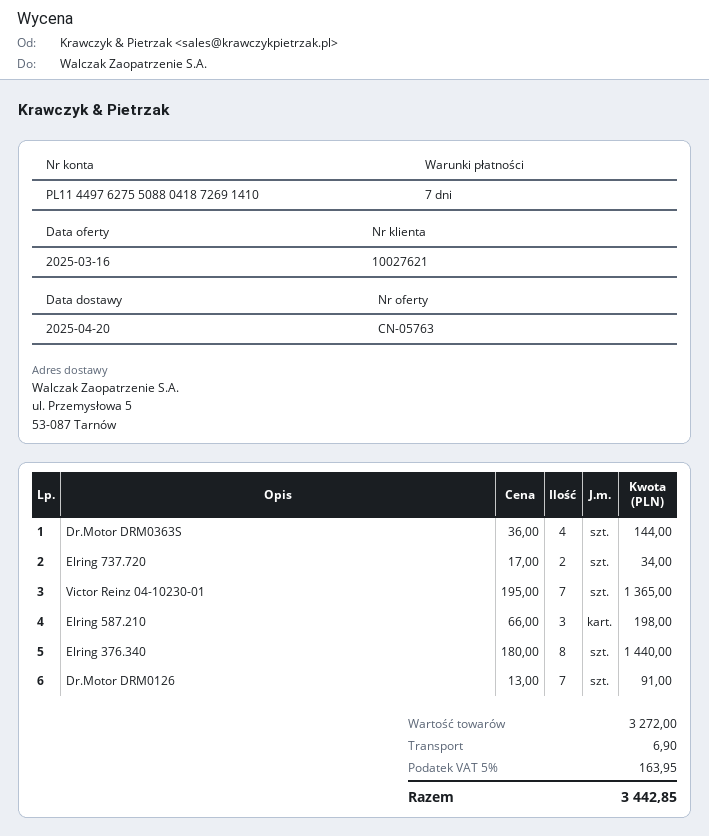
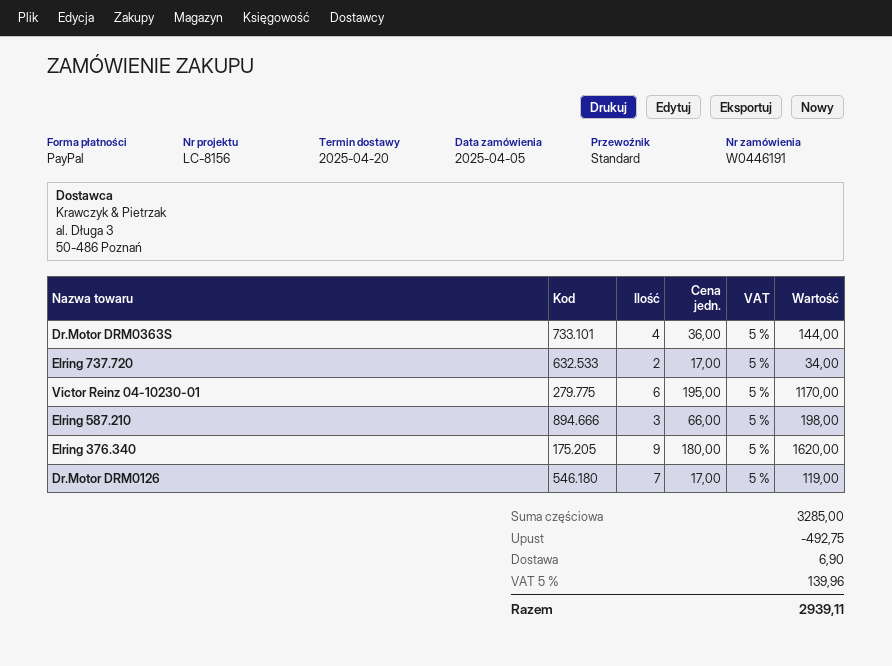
Victor Reinz 04-10230-01: 7 x 195.00 = 1365.00 -> 6 x 195.00 = 1170.00
Elring 376.340: 8 x 180.00 = 1440.00 -> 9 x 180.00 = 1620.00
Dr.Motor DRM0126: 7 x 13.00 = 91.00 -> 7 x 17.00 = 119.00
subtotal: 3272.00 -> 3285.00
discount: none -> 492.75
tax: 5% = 163.95 -> 5% = 139.96
total: 3442.85 -> 2939.11

